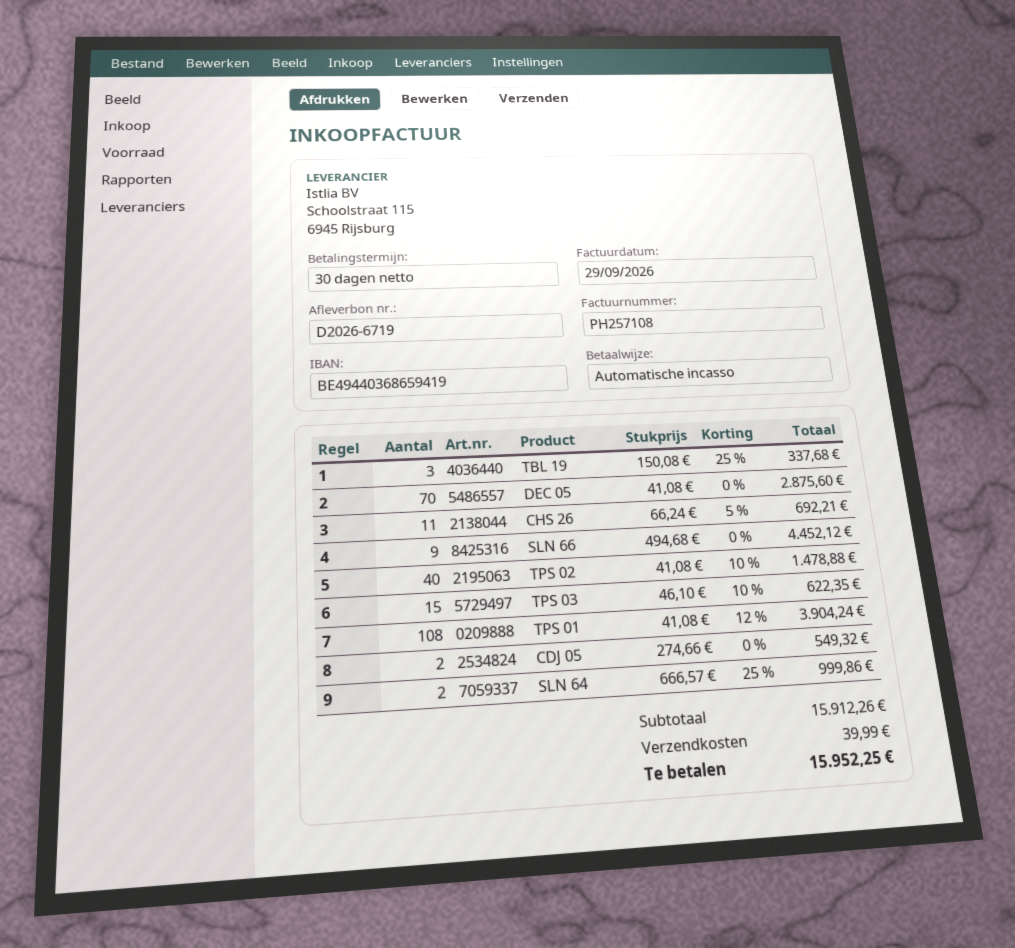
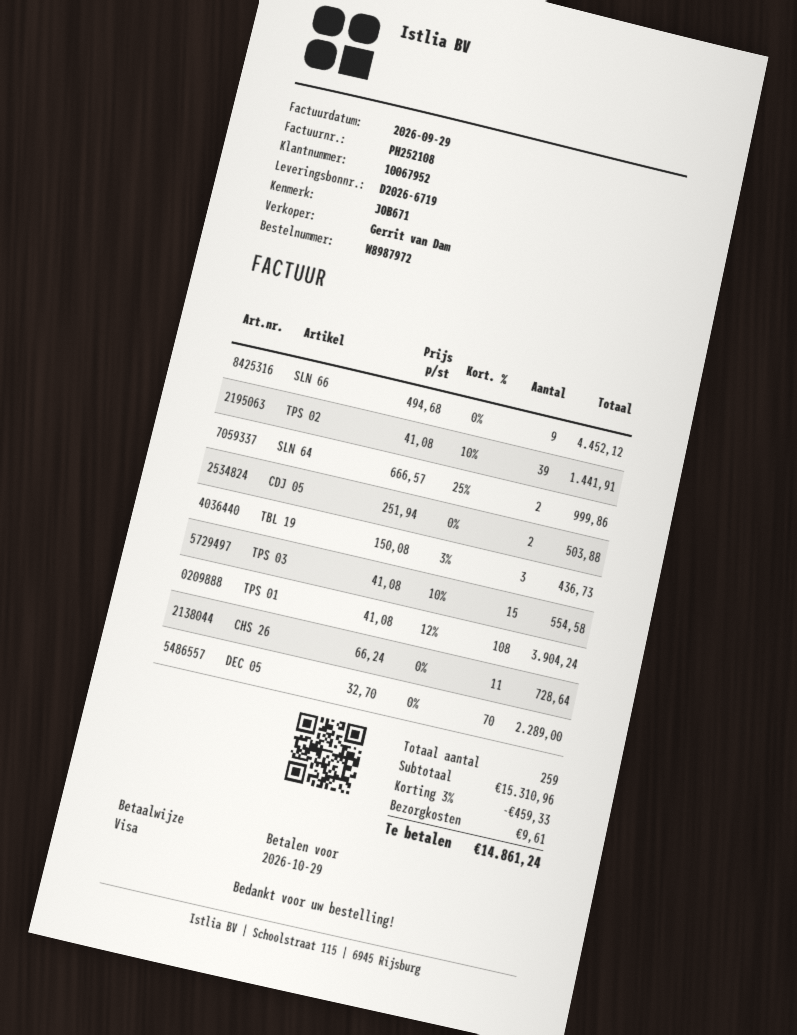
invoice number: PH257108 -> PH252108
payment method: direct debit -> Visa
TBL 19: 3 x 150.08 - 25% = 337.68 -> 3 x 150.08 - 3% = 436.73
DEC 05: 70 x 41.08 = 2875.60 -> 70 x 32.70 = 2289.00
CHS 26: 11 x 66.24 - 5% = 692.21 -> 11 x 66.24 = 728.64
TPS 02: 40 x 41.08 - 10% = 1478.88 -> 39 x 41.08 - 10% = 1441.91
TPS 03: 15 x 46.10 - 10% = 622.35 -> 15 x 41.08 - 10% = 554.58
CDJ 05: 2 x 274.66 = 549.32 -> 2 x 251.94 = 503.88
subtotal: 15912.26 -> 15310.96
discount: none -> 3% = 459.33
shipping: 39.99 -> 9.61
total: 15952.25 -> 14861.24

